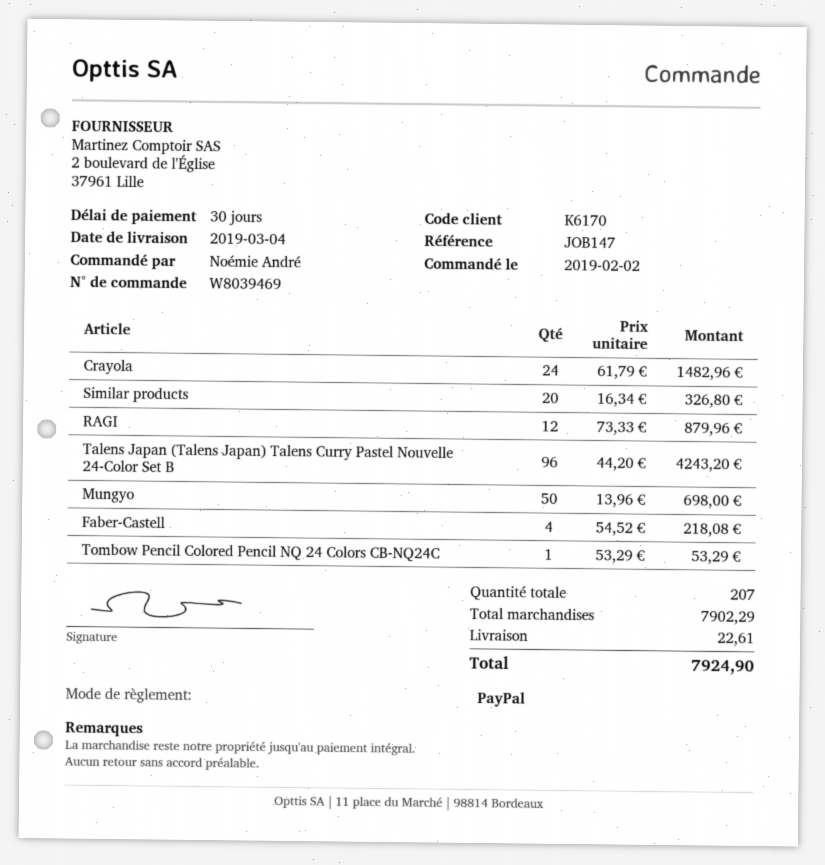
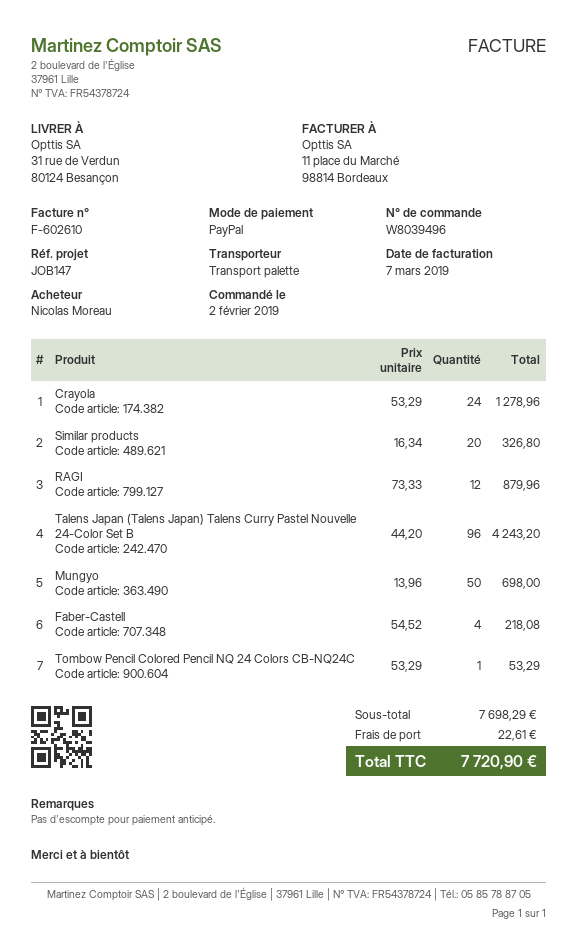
order number: W8039469 -> W8039496
ordered by: Noémie André -> Nicolas Moreau
Crayola: 24 x 61.79 = 1482.96 -> 24 x 53.29 = 1278.96
subtotal: 7902.29 -> 7698.29
total: 7924.90 -> 7720.90

